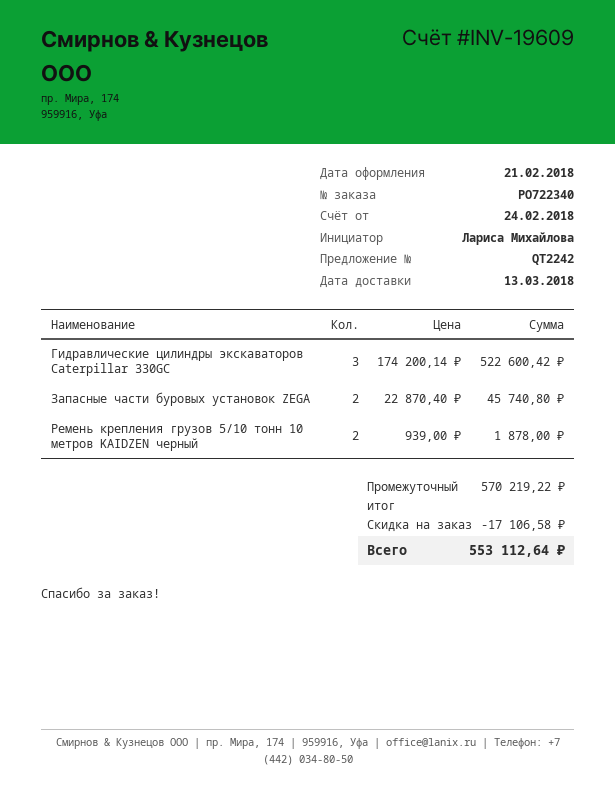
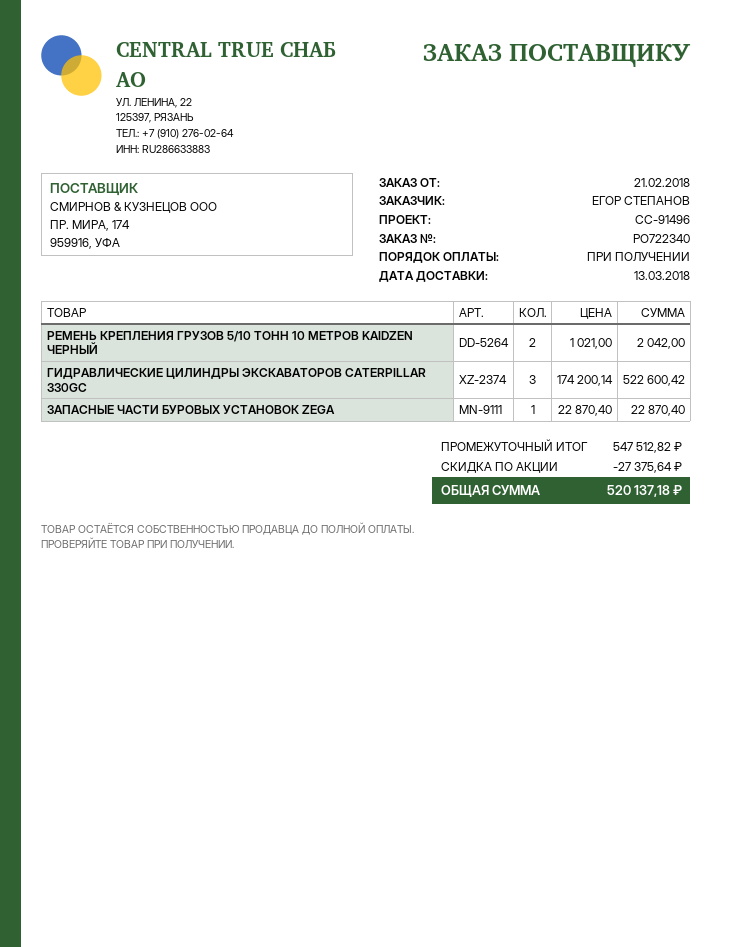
ordered by: Лариса Михайлова -> ЕГОР СТЕПАНОВ
Запасные части буровых установок ZEGA: 2 x 22870.40 = 45740.80 -> 1 x 22870.40 = 22870.40
Ремень крепления грузов 5/10 тонн 10 метров KAIDZEN черный: 2 x 939.00 = 1878.00 -> 2 x 1021.00 = 2042.00
subtotal: 570219.22 -> 547512.82
discount: 17106.58 -> 27375.64
total: 553112.64 -> 520137.18

